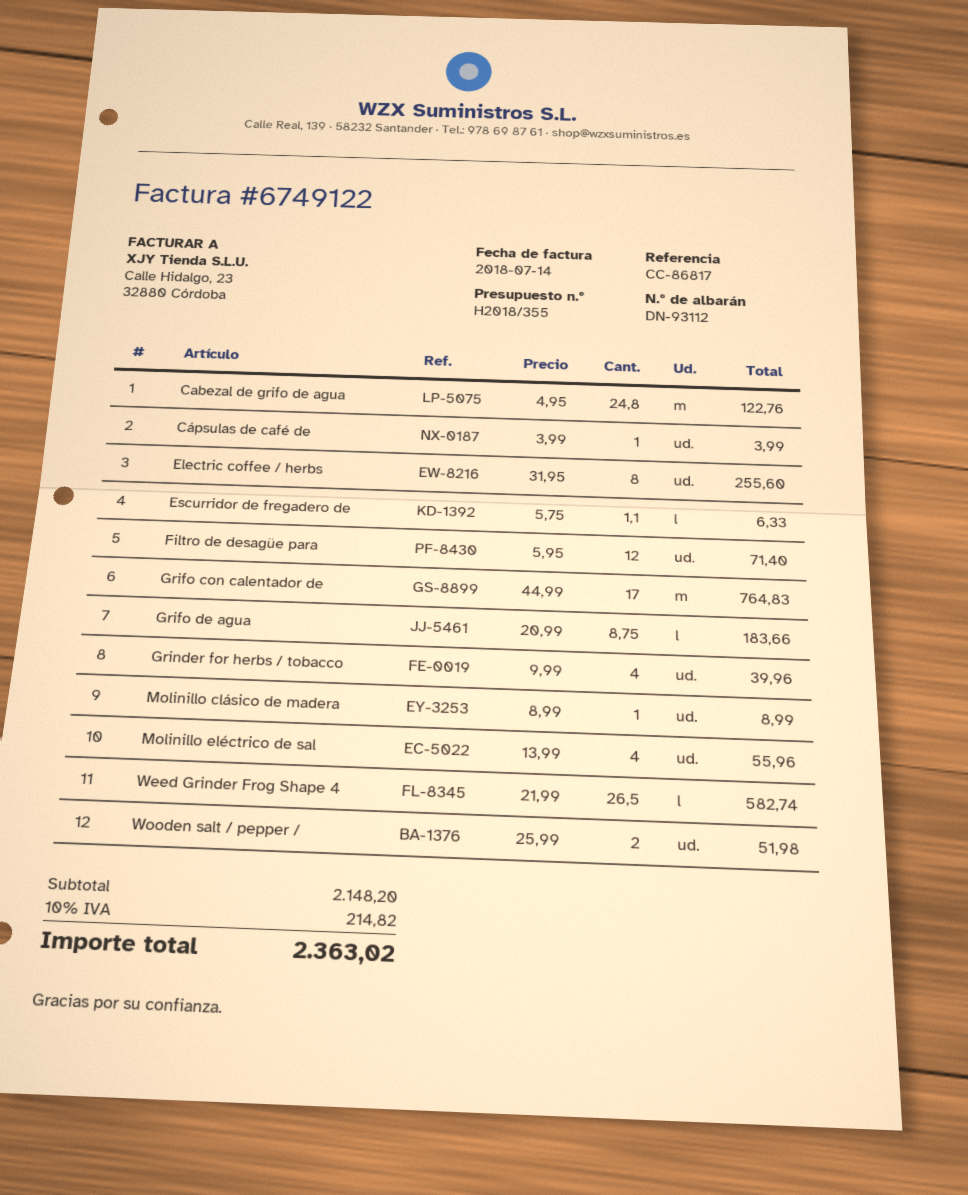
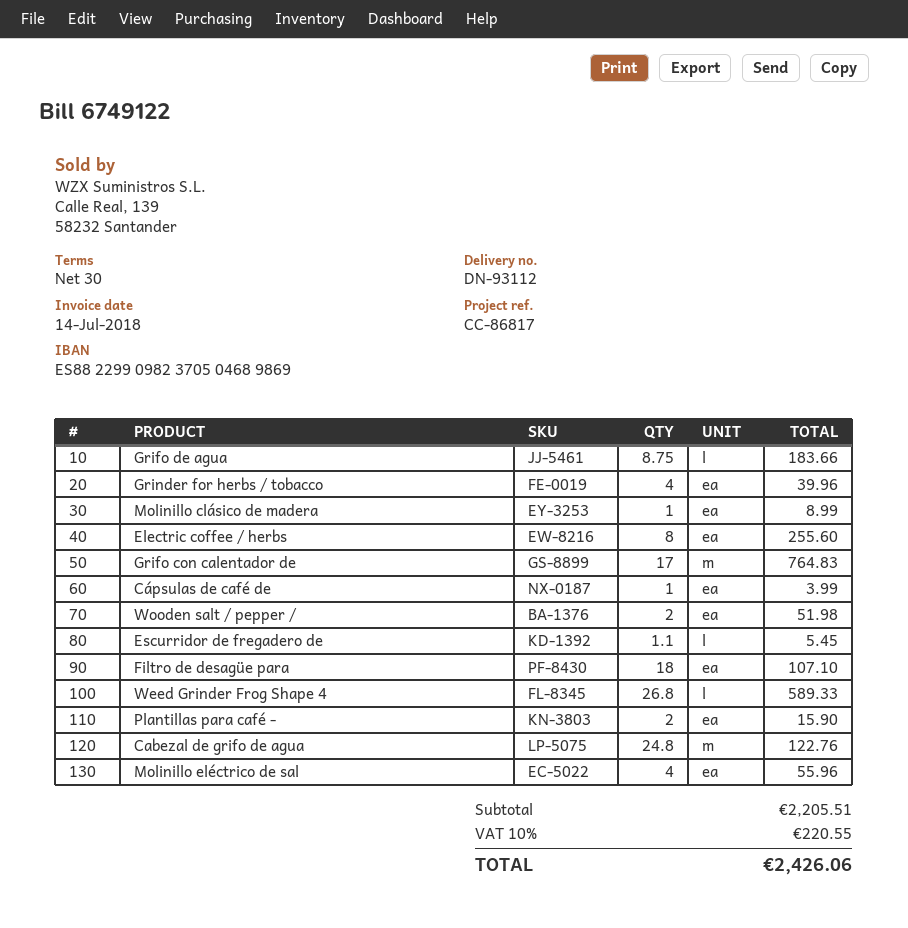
Escurridor de fregadero de: 1.1 for 6.33 -> 1.1 for 5.45
Filtro de desagüe para: 12 for 71.40 -> 18 for 107.10
Weed Grinder Frog Shape 4: 26.5 for 582.74 -> 26.8 for 589.33
Plantillas para café -: none -> 2 for 15.90
subtotal: 2148.20 -> 2205.51
tax: 10% = 214.82 -> 10% = 220.55
total: 2363.02 -> 2426.06

